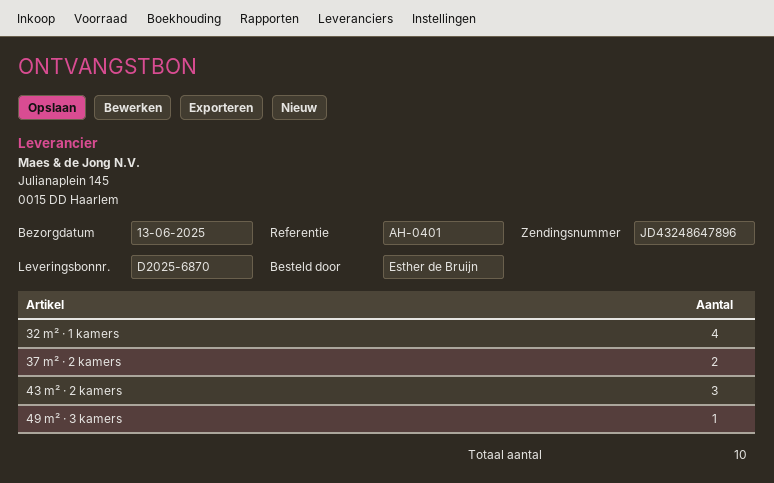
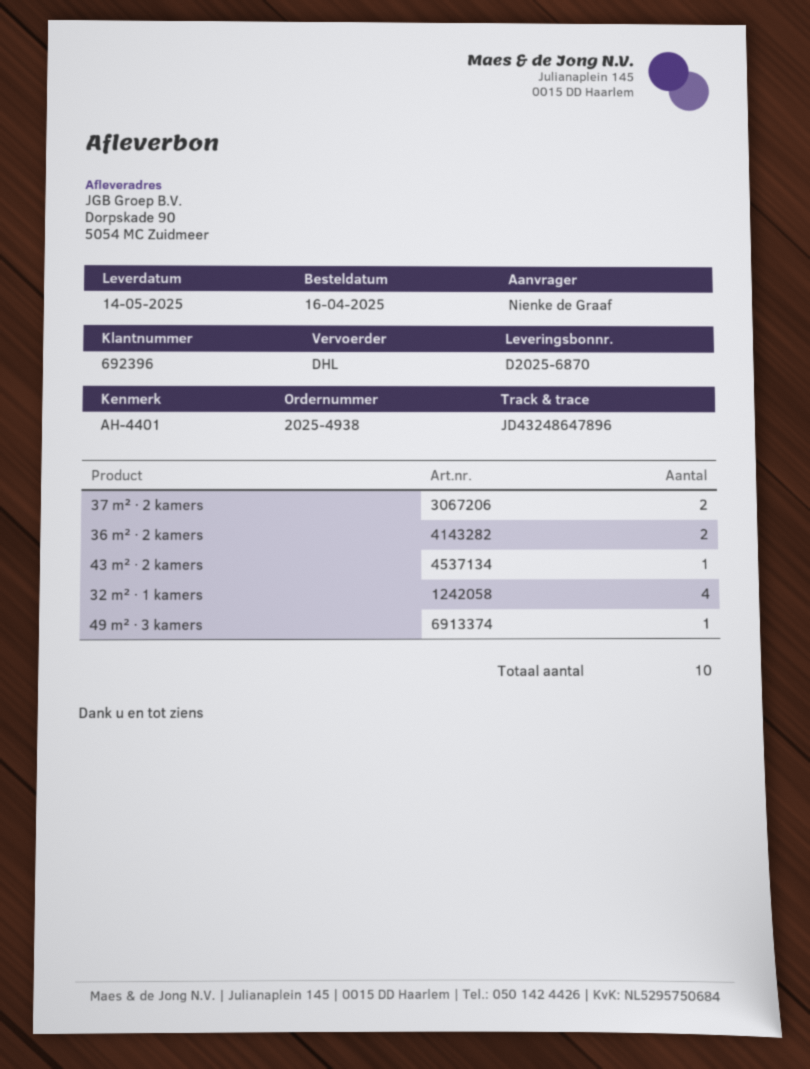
delivery date: 2025-06-13 -> 2025-05-14
reference: AH-0401 -> AH-4401
ordered by: Esther de Bruijn -> Nienke de Graaf
43 m² · 2 kamers: 3 -> 1
36 m² · 2 kamers: none -> 2

